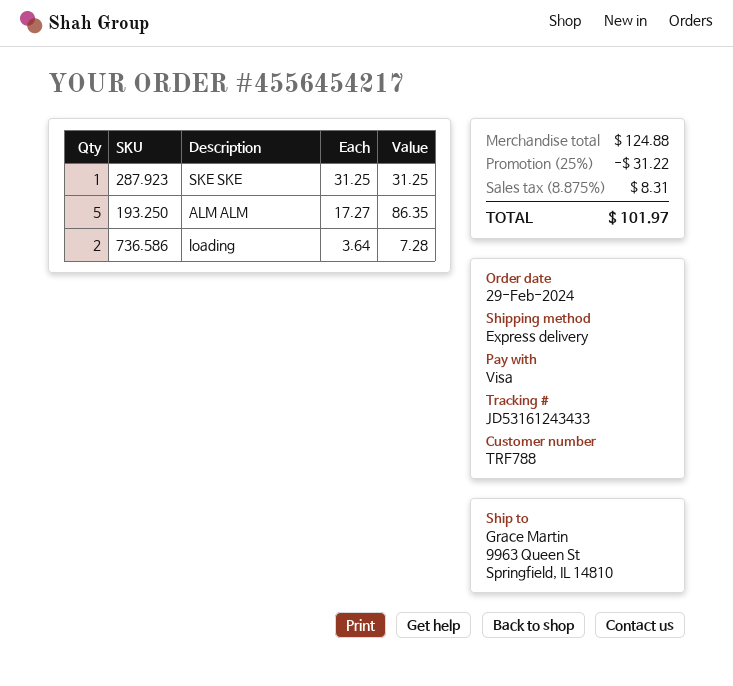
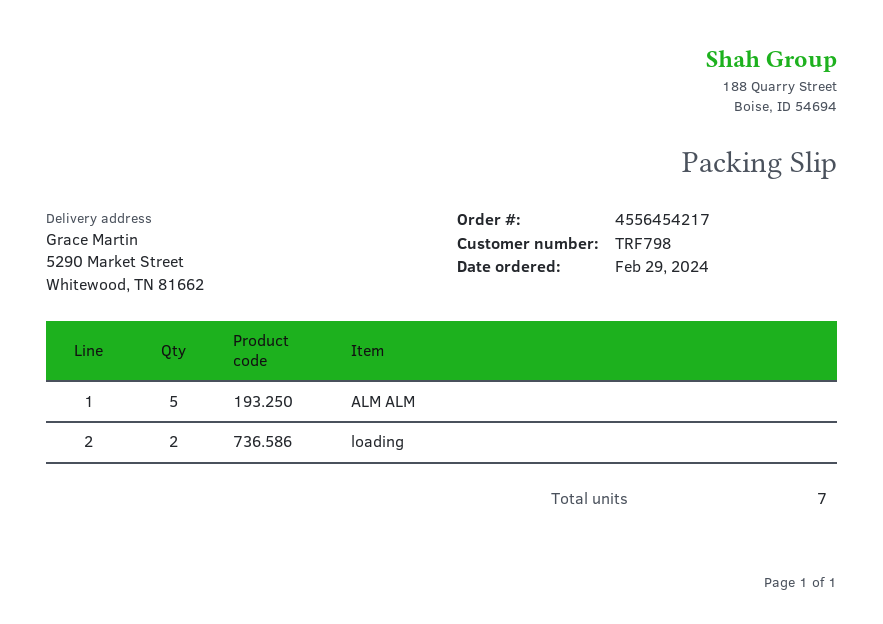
customer number: TRF788 -> TRF798
ship to: 9963 Queen St, Springfield, IL 14810 -> 5290 Market Street, Whitewood, TN 81662
SKE SKE: 1 -> none

